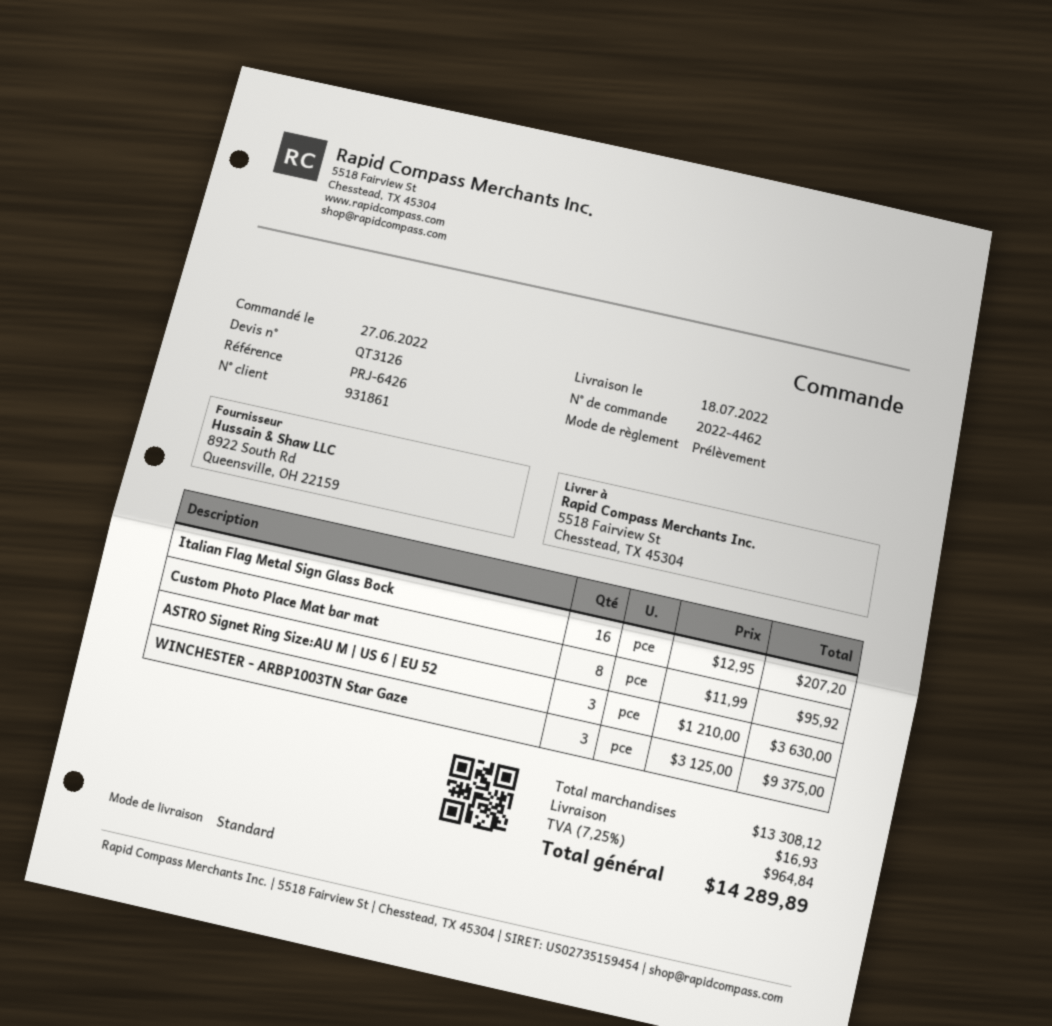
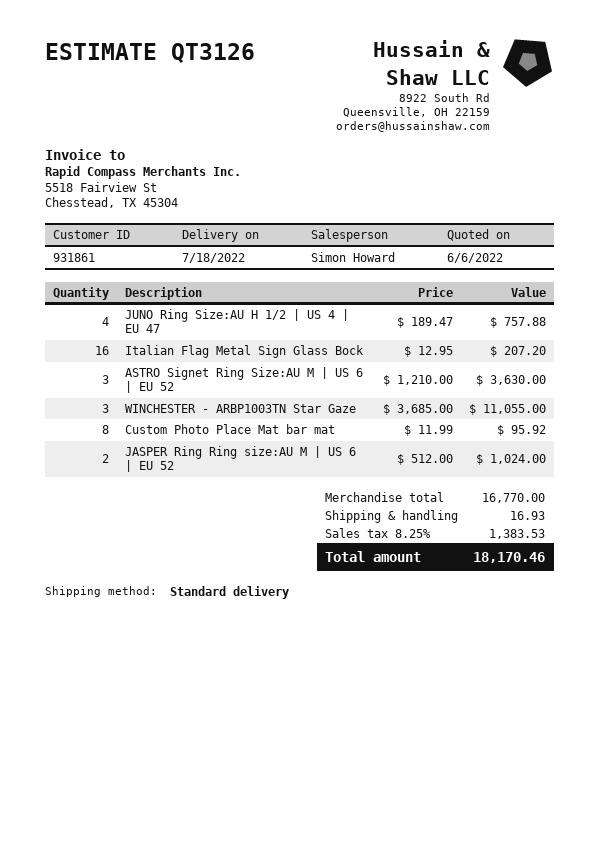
WINCHESTER - ARBP1003TN Star Gaze: 3 x 3125.00 = 9375.00 -> 3 x 3685.00 = 11055.00
JUNO Ring Size:AU H 1/2 | US 4 | EU 47: none -> 4 x 189.47 = 757.88
JASPER Ring Ring size:AU M | US 6 | EU 52: none -> 2 x 512.00 = 1024.00
subtotal: 13308.12 -> 16770.00
tax: 7.25% = 964.84 -> 8.25% = 1383.53
total: 14289.89 -> 18170.46

